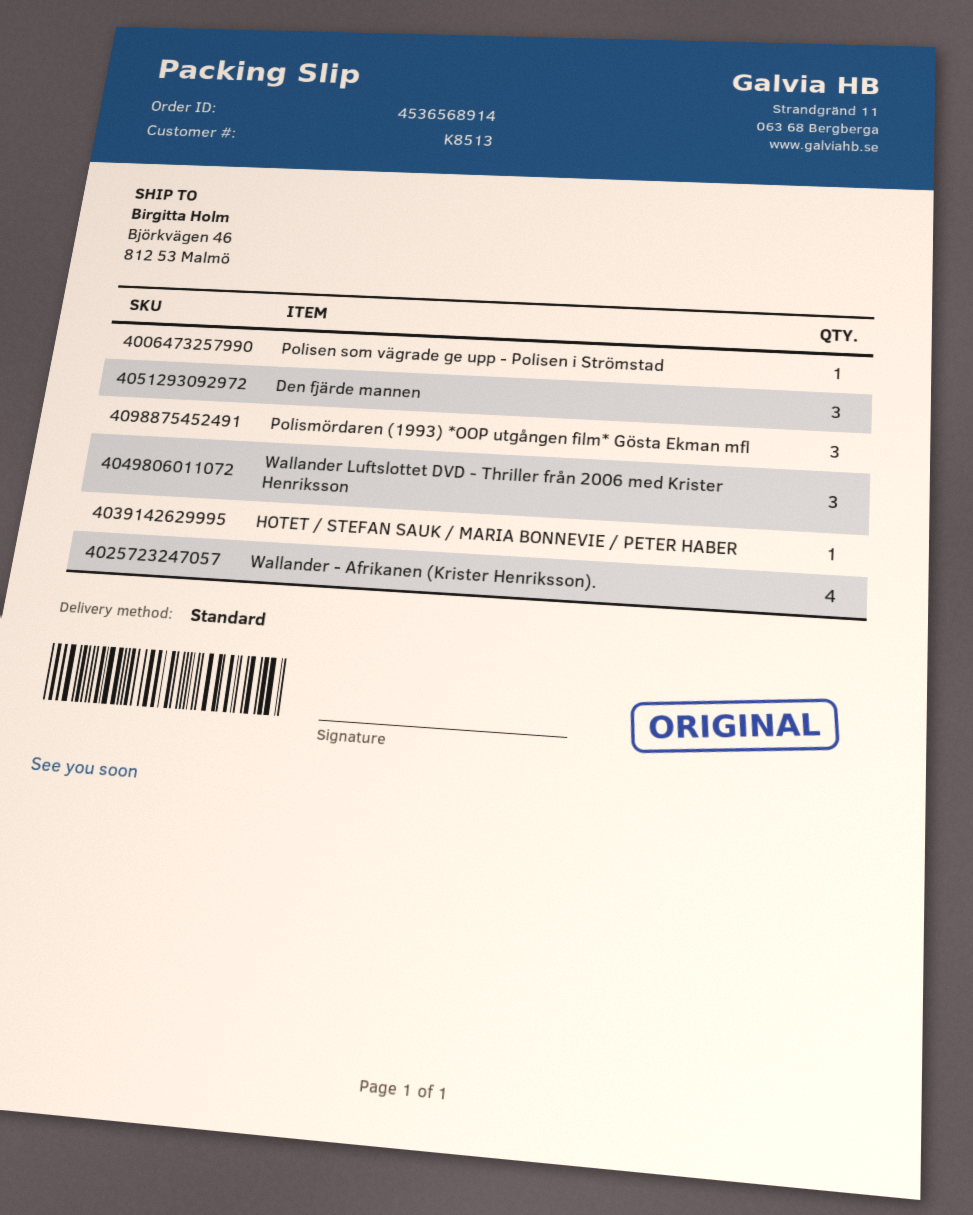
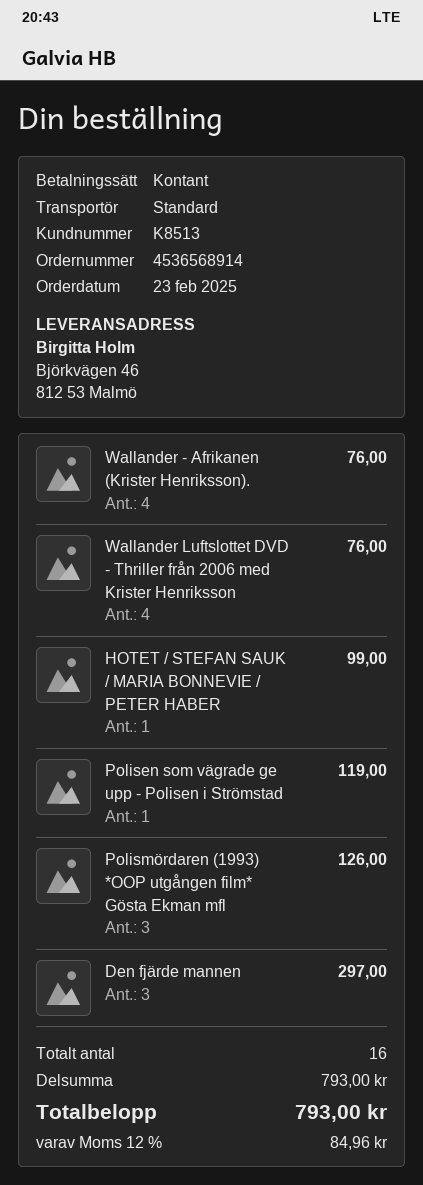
Wallander Luftslottet DVD - Thriller från 2006 med Krister Henriksson: 3 -> 4

